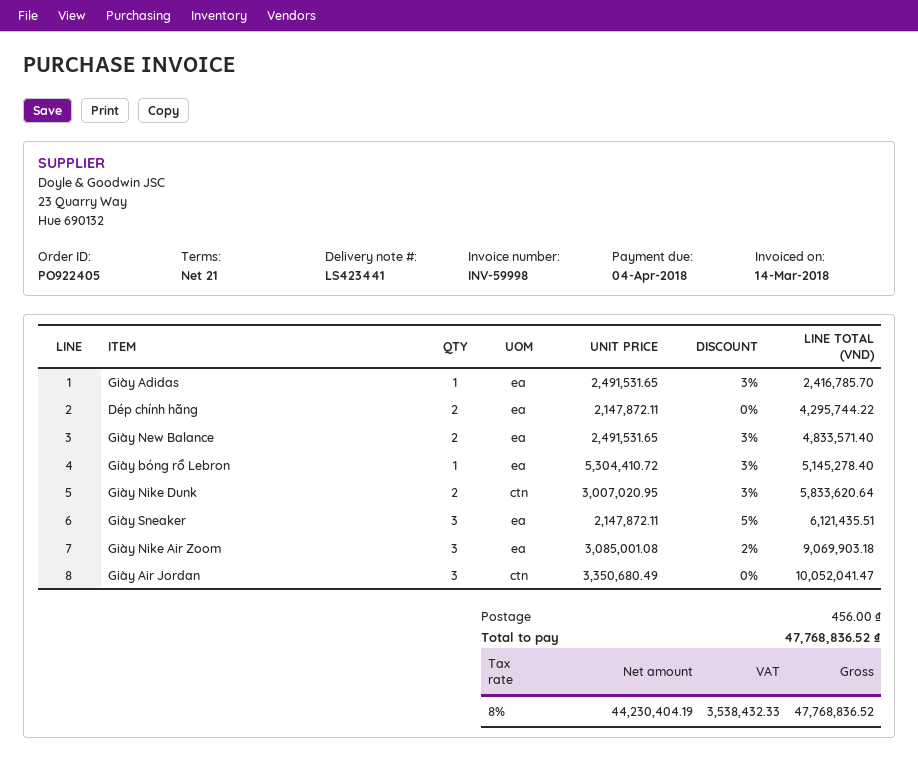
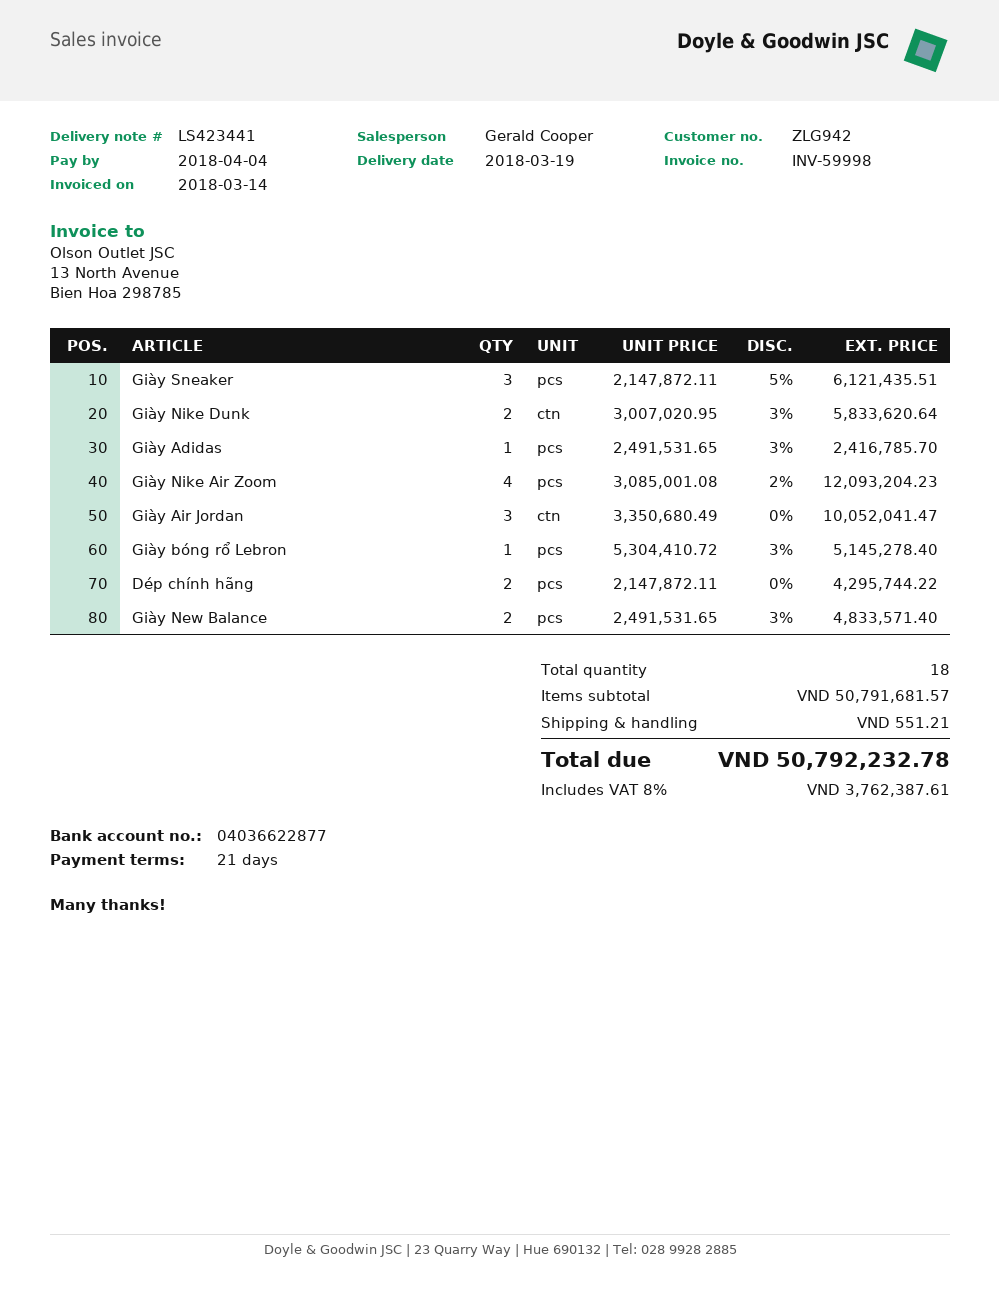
Giày Nike Air Zoom: 3 x 3085001.08 - 2% = 9069903.18 -> 4 x 3085001.08 - 2% = 12093204.23
shipping: 456.00 -> 551.21
tax: 8% = 3538432.33 -> 8% = 3762387.61
total: 47768836.52 -> 50792232.78

